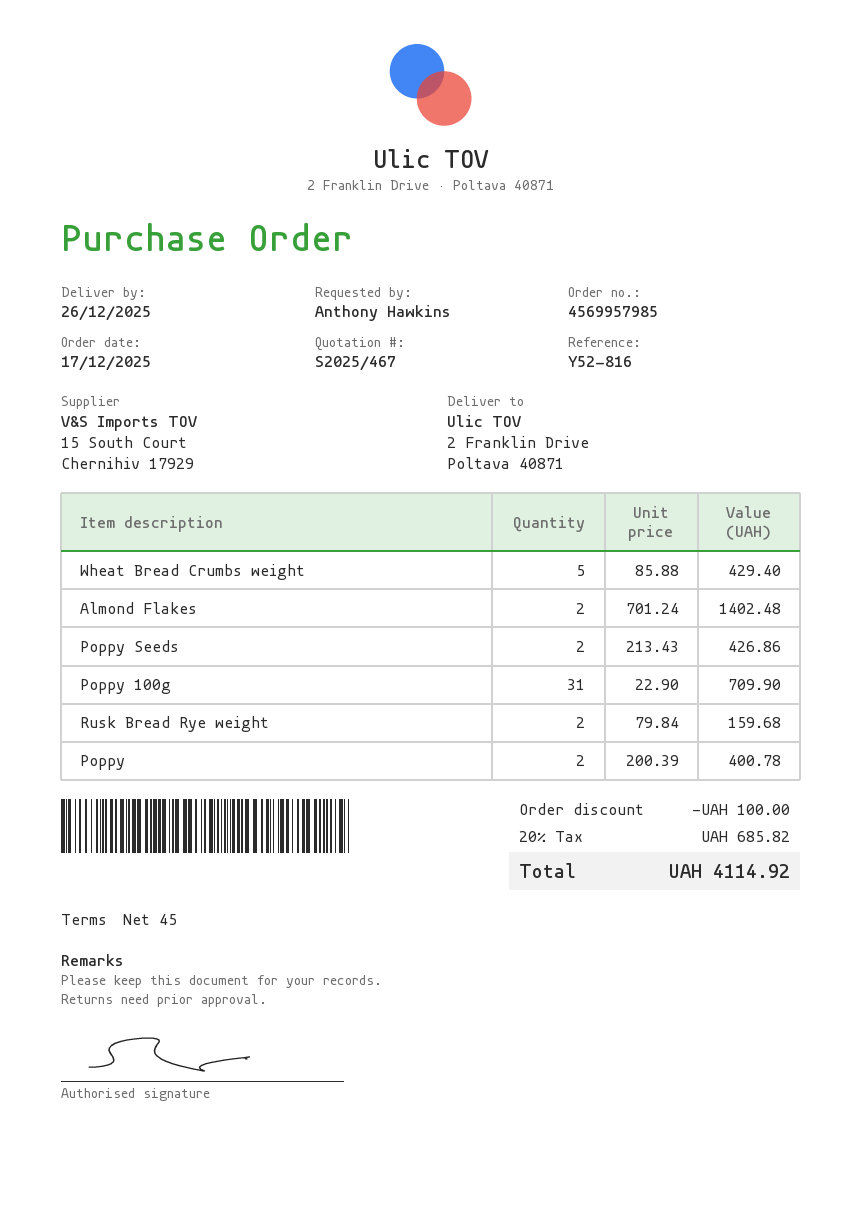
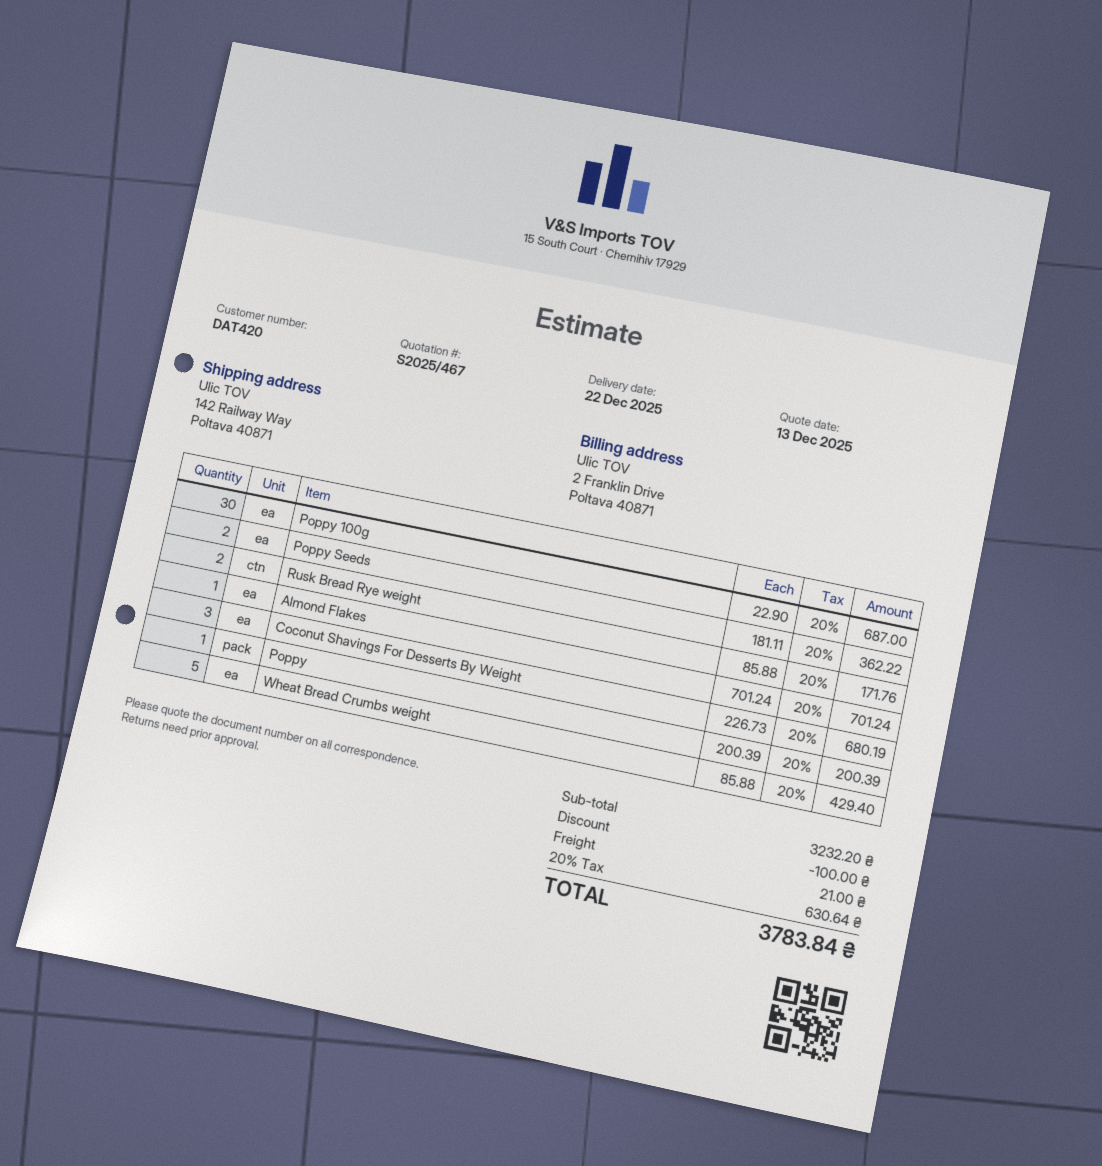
delivery date: 2025-12-26 -> 2025-12-22
ship to: 2 Franklin Drive, Poltava 40871 -> 142 Railway Way, Poltava 40871
Almond Flakes: 2 x 701.24 = 1402.48 -> 1 x 701.24 = 701.24
Poppy Seeds: 2 x 213.43 = 426.86 -> 2 x 181.11 = 362.22
Poppy 100g: 31 x 22.90 = 709.90 -> 30 x 22.90 = 687.00
Rusk Bread Rye weight: 2 x 79.84 = 159.68 -> 2 x 85.88 = 171.76
Poppy: 2 x 200.39 = 400.78 -> 1 x 200.39 = 200.39
Coconut Shavings For Desserts By Weight: none -> 3 x 226.73 = 680.19
shipping: none -> 21.00
tax: 20% = 685.82 -> 20% = 630.64
total: 4114.92 -> 3783.84

